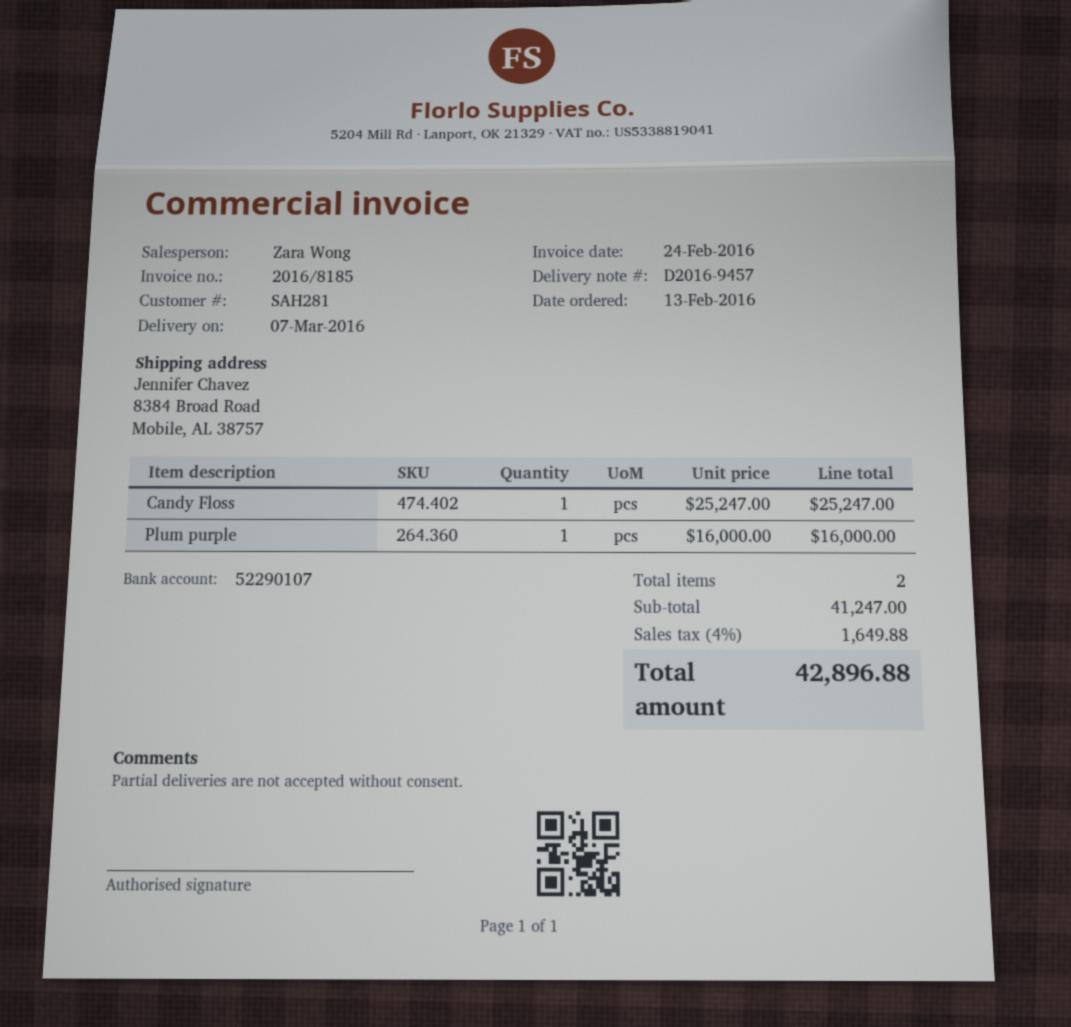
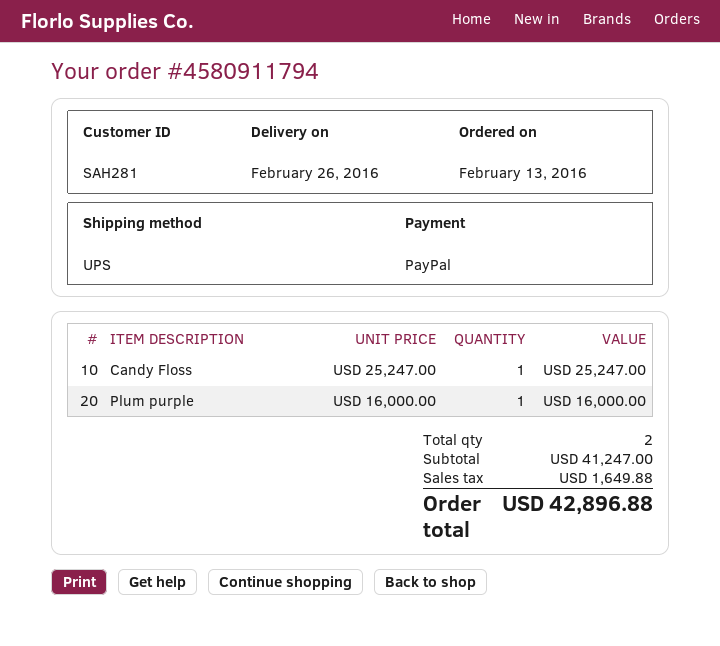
delivery date: 2016-03-07 -> 2016-02-26

